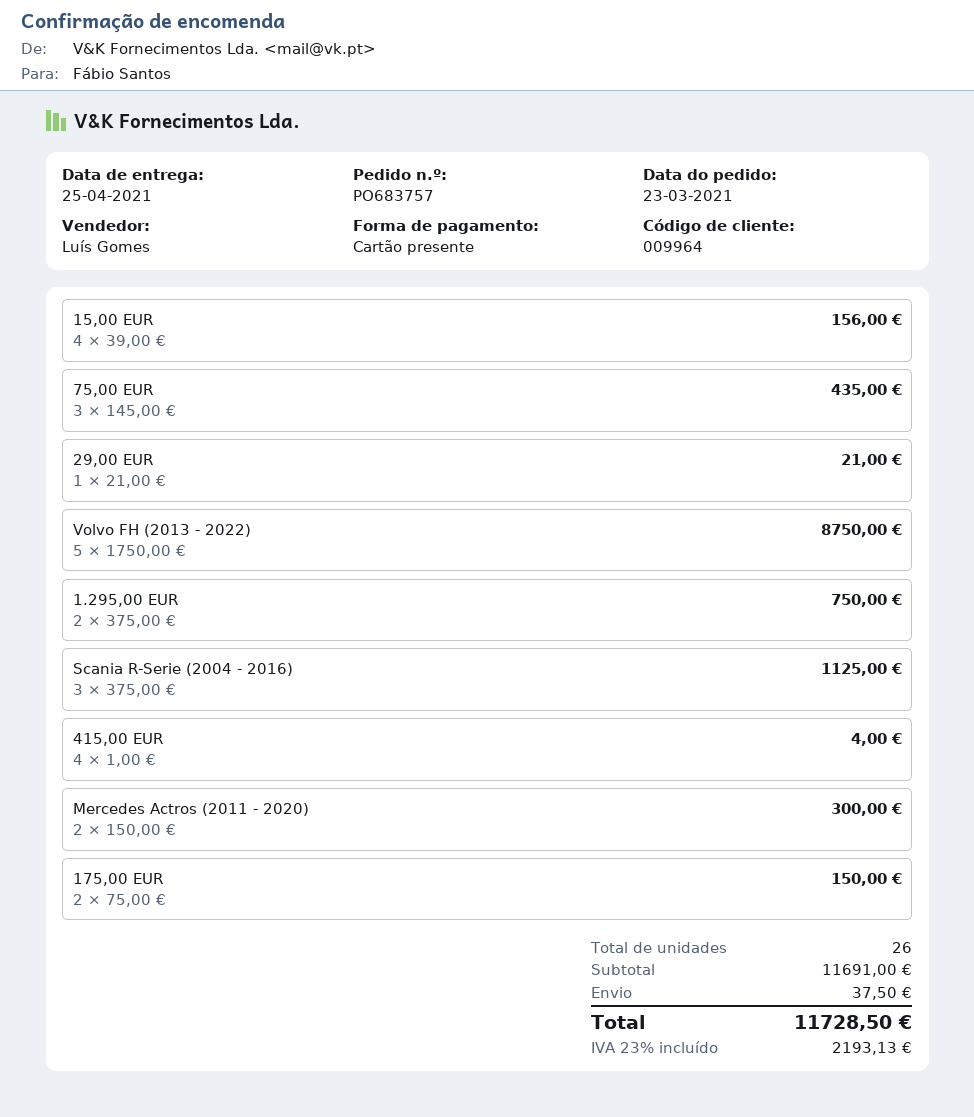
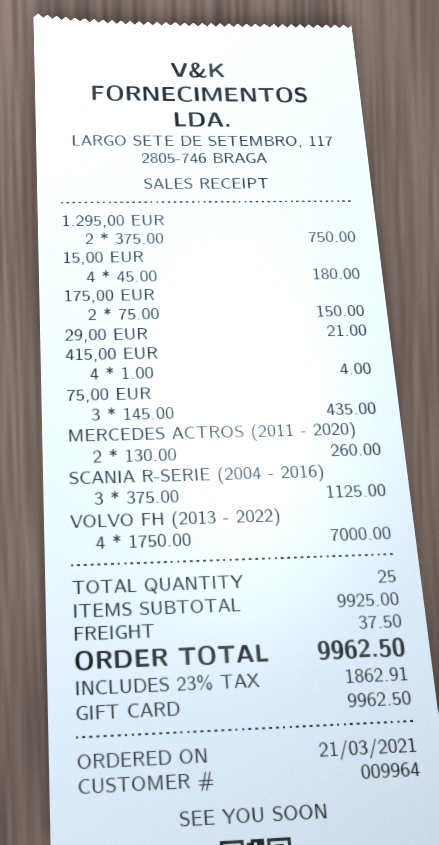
order date: 2021-03-23 -> 2021-03-21
15,00 EUR: 4 x 39.00 = 156.00 -> 4 x 45.00 = 180.00
Volvo FH (2013 - 2022): 5 x 1750.00 = 8750.00 -> 4 x 1750.00 = 7000.00
Mercedes Actros (2011 - 2020): 2 x 150.00 = 300.00 -> 2 x 130.00 = 260.00
total quantity: 26 -> 25
subtotal: 11691.00 -> 9925.00
tax: 23% = 2193.13 -> 23% = 1862.91
total: 11728.50 -> 9962.50

